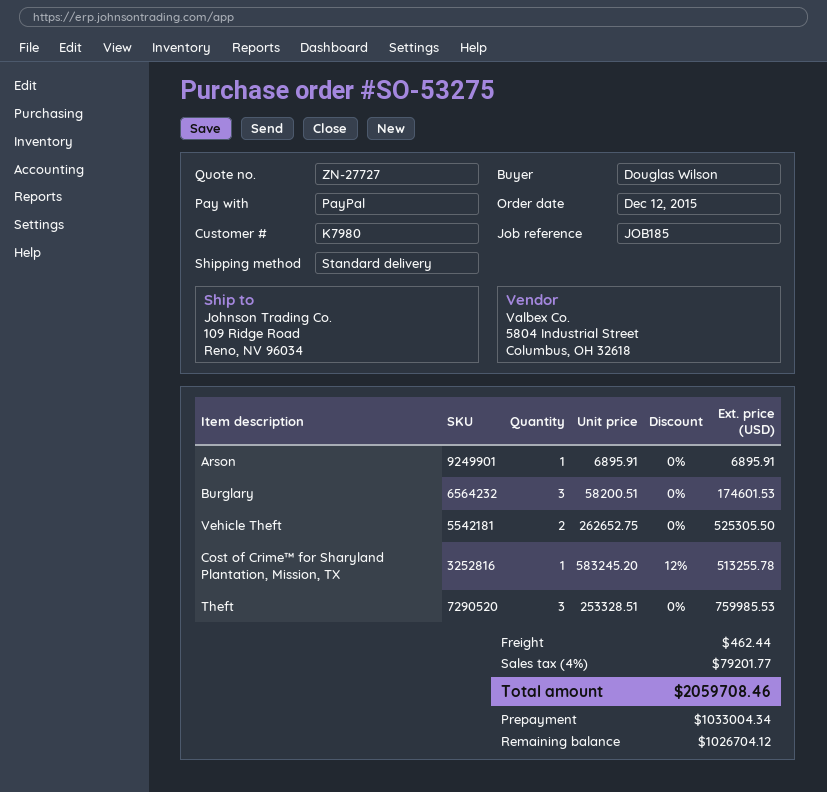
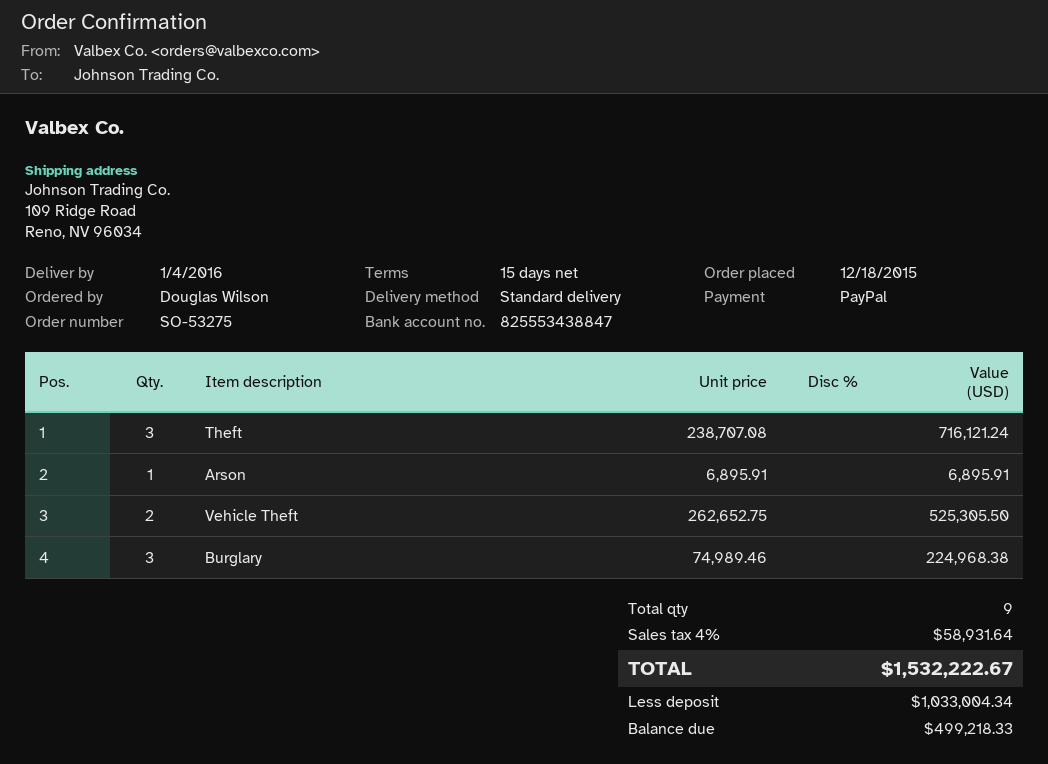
order date: 2015-12-12 -> 2015-12-18
Burglary: 3 x 58200.51 = 174601.53 -> 3 x 74989.46 = 224968.38
Cost of Crime™ for Sharyland Plantation, Mission, TX: 1 x 583245.20 - 12% = 513255.78 -> none
Theft: 3 x 253328.51 = 759985.53 -> 3 x 238707.08 = 716121.24
shipping: 462.44 -> none
tax: 4% = 79201.77 -> 4% = 58931.64
total: 2059708.46 -> 1532222.67
balance: 1026704.12 -> 499218.33

